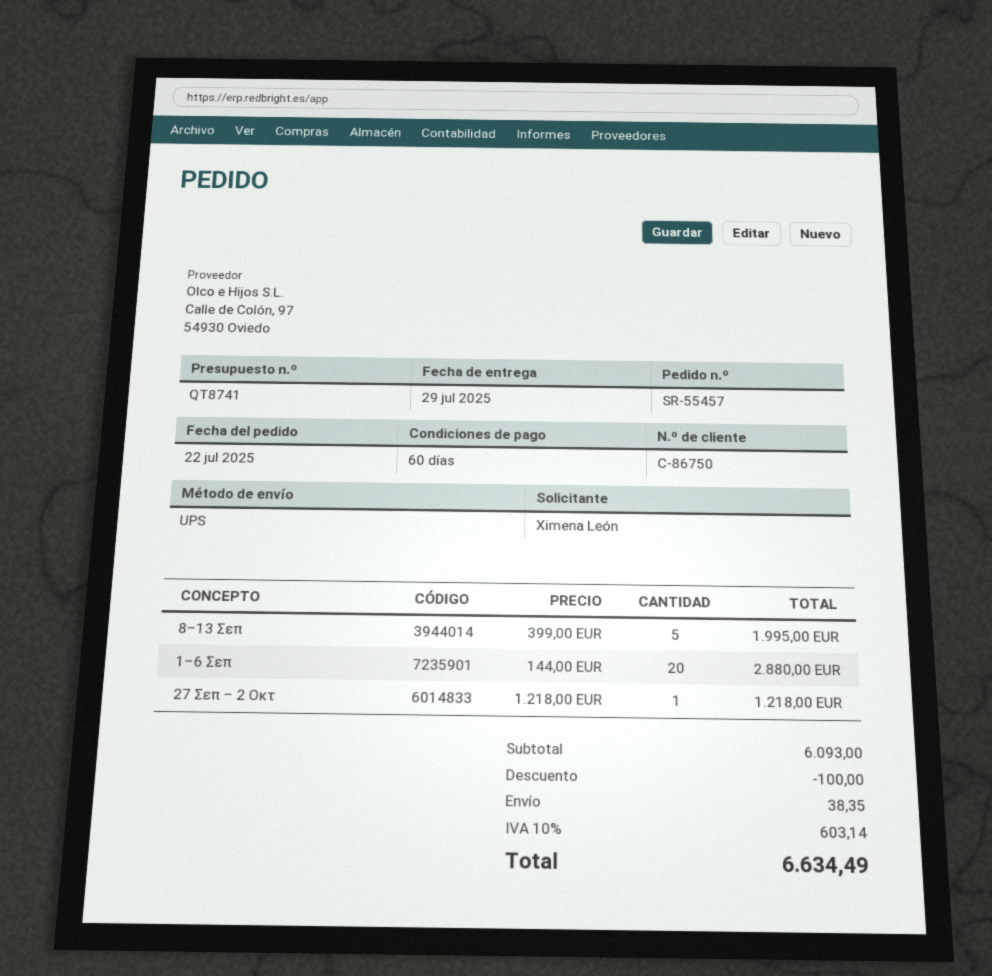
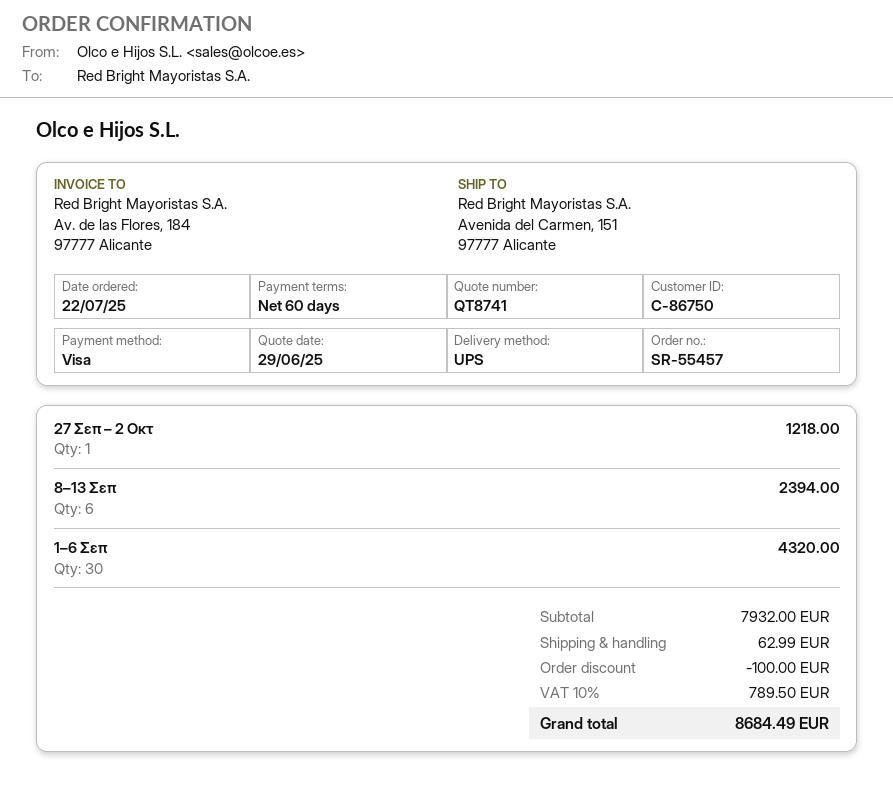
8–13 Σεπ: 5 for 1995.00 -> 6 for 2394.00
1–6 Σεπ: 20 for 2880.00 -> 30 for 4320.00
subtotal: 6093.00 -> 7932.00
shipping: 38.35 -> 62.99
tax: 10% = 603.14 -> 10% = 789.50
total: 6634.49 -> 8684.49

